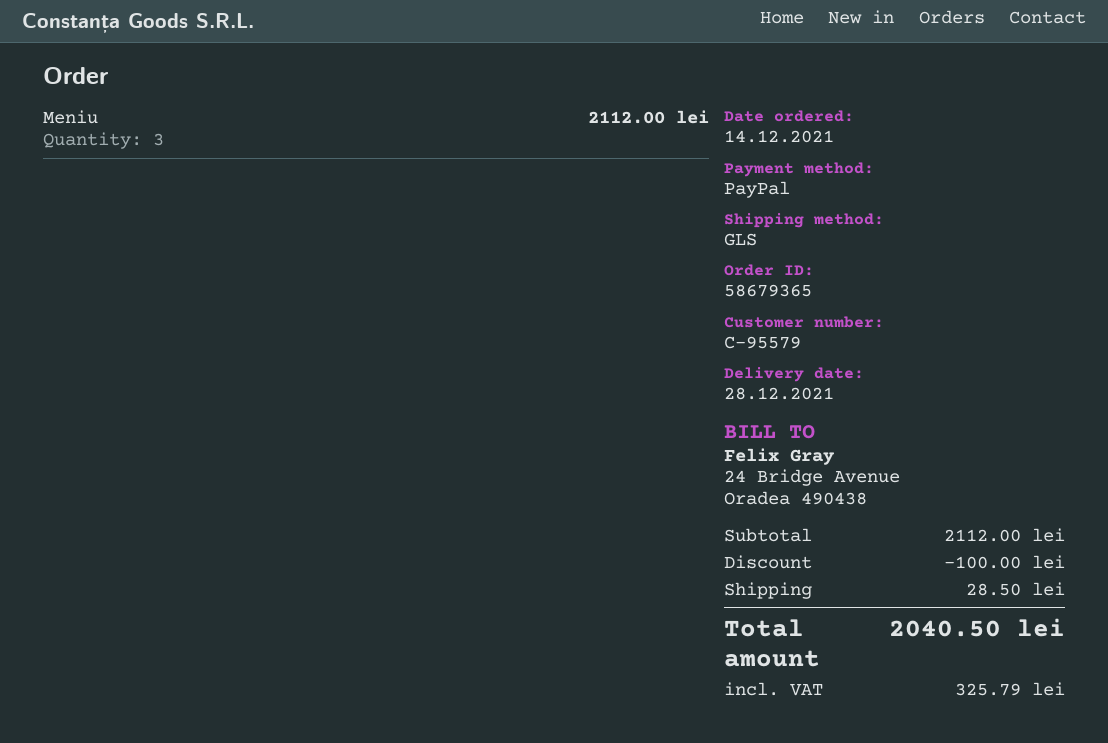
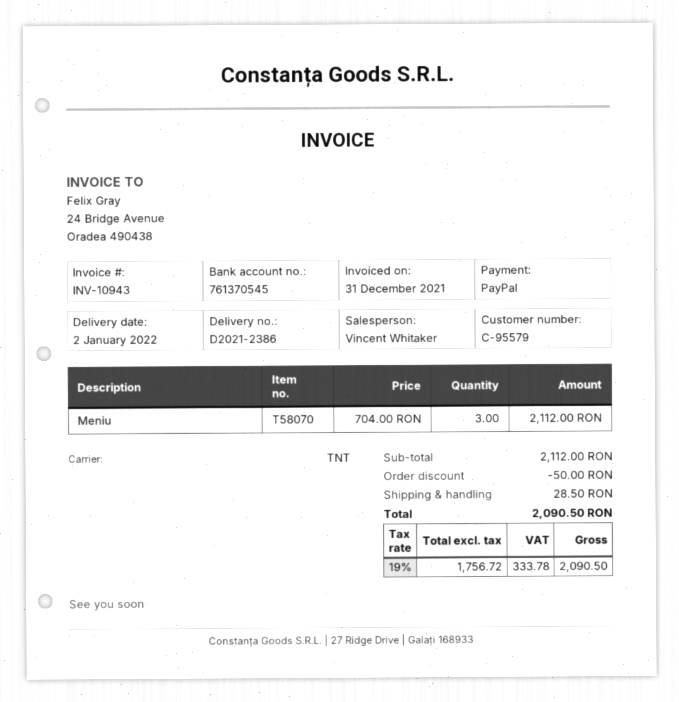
delivery date: 2021-12-28 -> 2022-01-02
shipping method: GLS -> TNT
discount: 100.00 -> 50.00
tax: 325.79 -> 333.78
total: 2040.50 -> 2090.50

